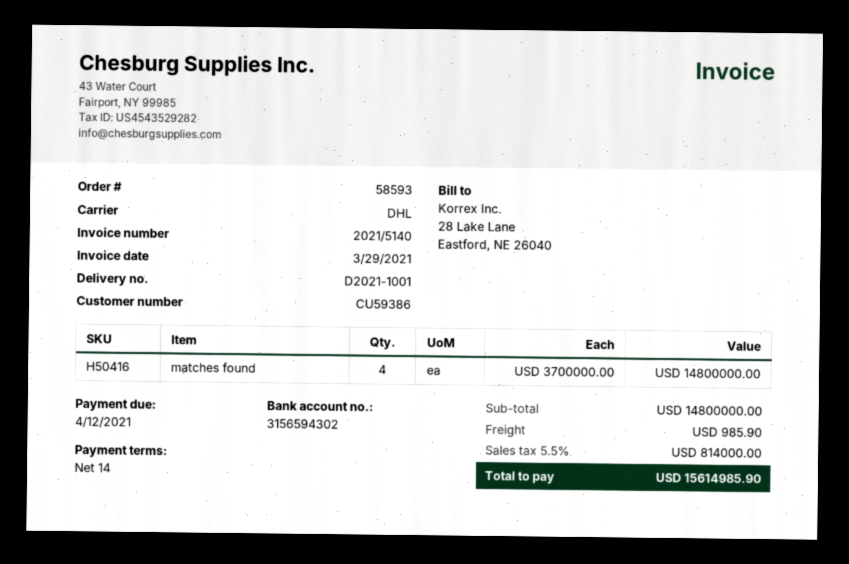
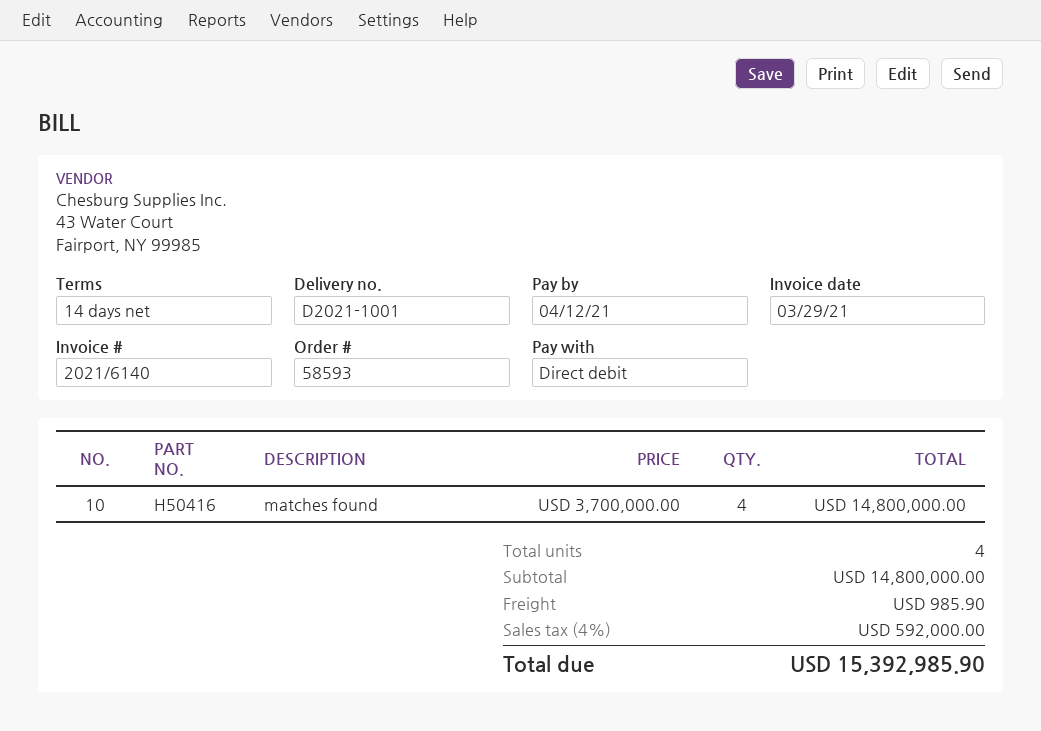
invoice number: 2021/5140 -> 2021/6140
tax: 5.5% = 814000.00 -> 4% = 592000.00
total: 15614985.90 -> 15392985.90

